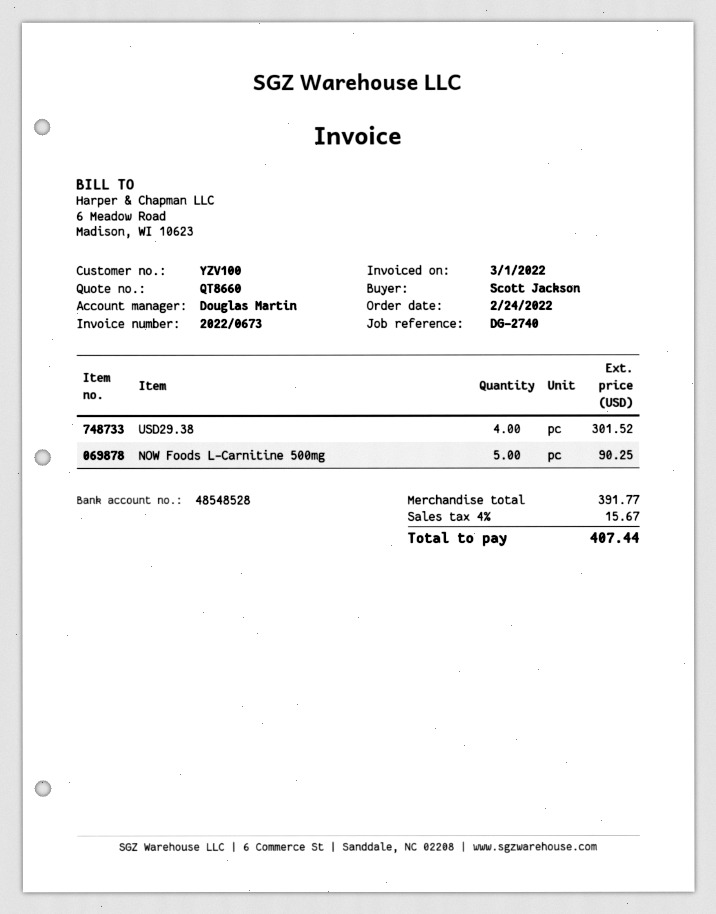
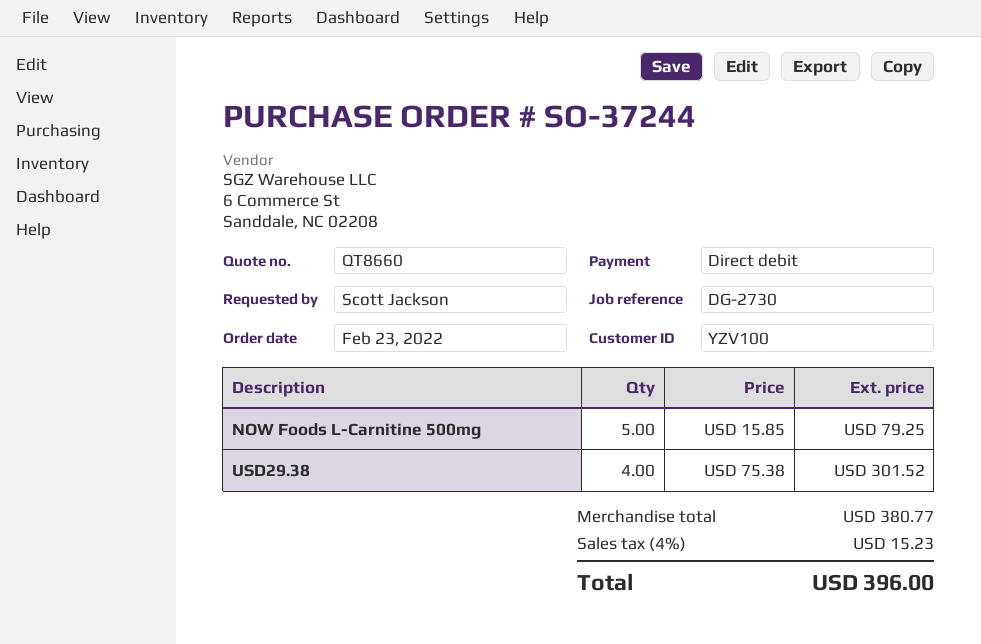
order date: 2022-02-24 -> 2022-02-23
reference: DG-2740 -> DG-2730
NOW Foods L-Carnitine 500mg: 5 for 90.25 -> 5 for 79.25
subtotal: 391.77 -> 380.77
tax: 4% = 15.67 -> 4% = 15.23
total: 407.44 -> 396.00

